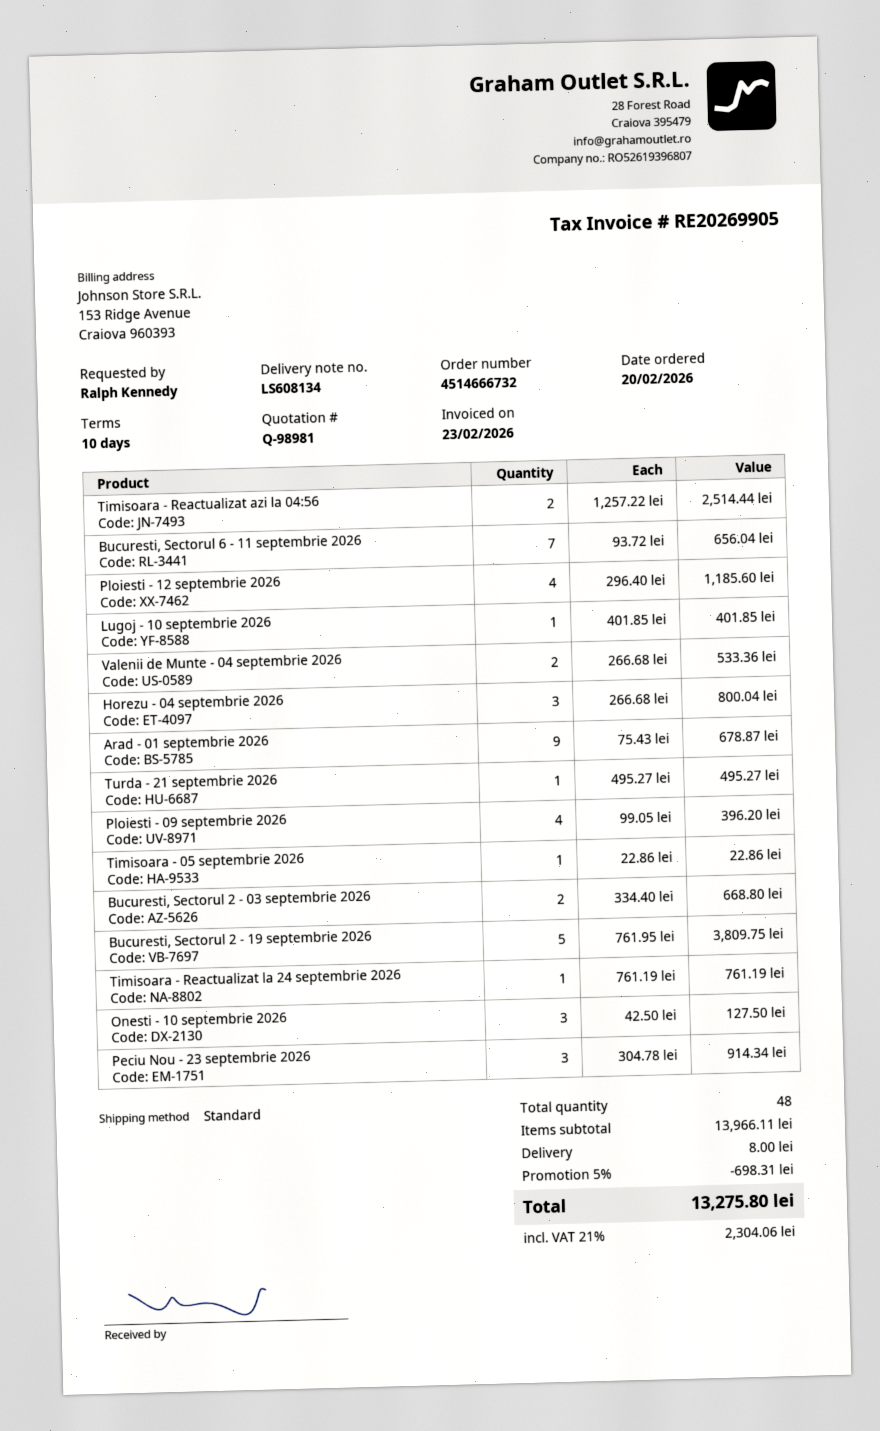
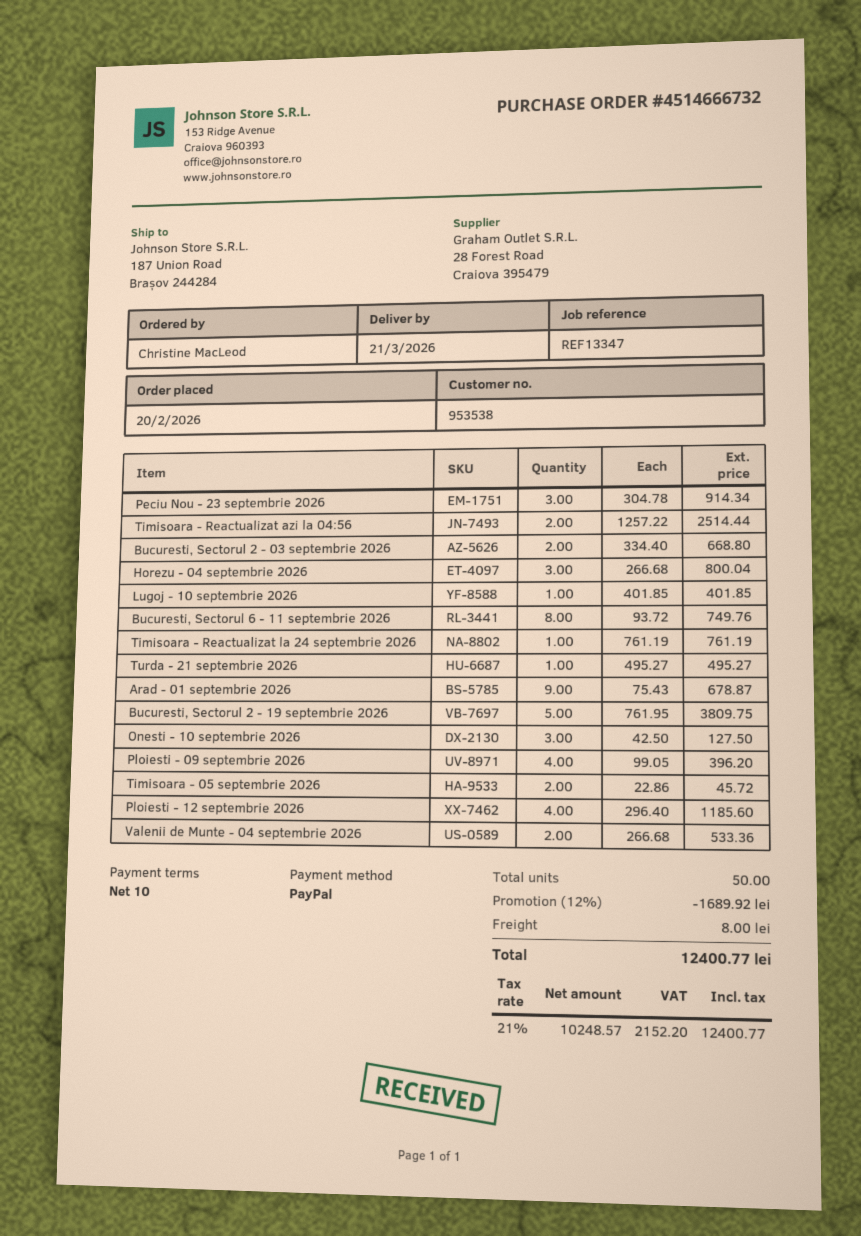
ordered by: Ralph Kennedy -> Christine MacLeod
Bucuresti, Sectorul 6 - 11 septembrie 2026: 7 x 93.72 = 656.04 -> 8 x 93.72 = 749.76
Timisoara - 05 septembrie 2026: 1 x 22.86 = 22.86 -> 2 x 22.86 = 45.72
total quantity: 48 -> 50
discount: 5% = 698.31 -> 12% = 1689.92
tax: 21% = 2304.06 -> 21% = 2152.20
total: 13275.80 -> 12400.77

